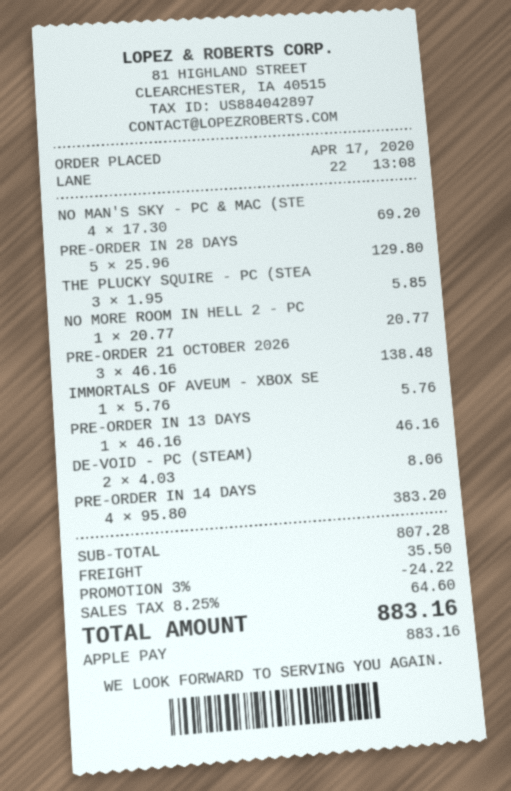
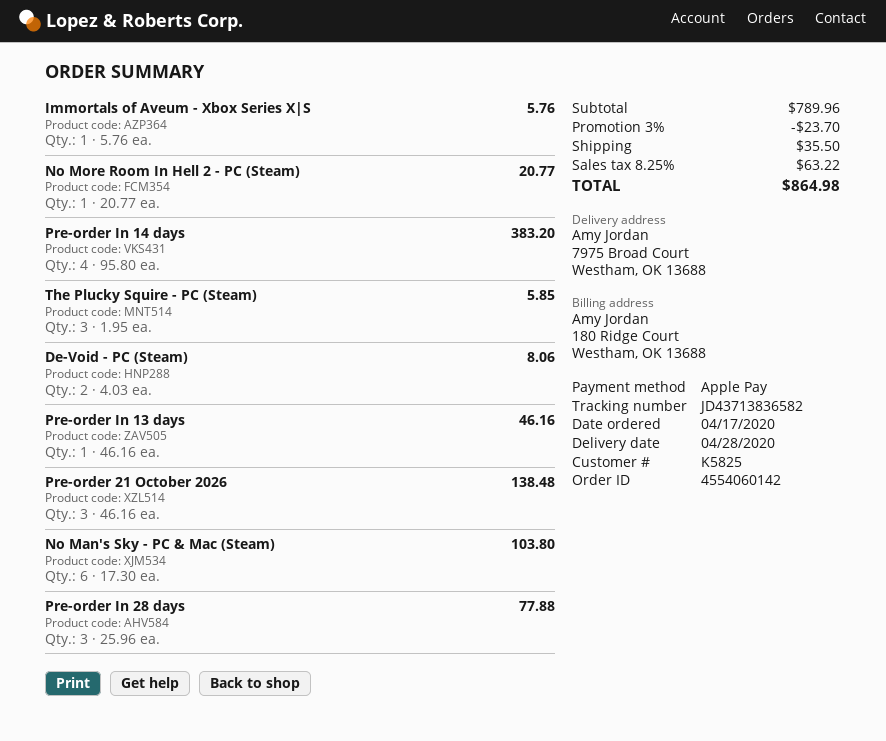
NO MAN'S SKY - PC & MAC (STE: 4 x 17.30 = 69.20 -> 6 x 17.30 = 103.80
PRE-ORDER IN 28 DAYS: 5 x 25.96 = 129.80 -> 3 x 25.96 = 77.88
subtotal: 807.28 -> 789.96
discount: 3% = 24.22 -> 3% = 23.70
tax: 8.25% = 64.60 -> 8.25% = 63.22
total: 883.16 -> 864.98

